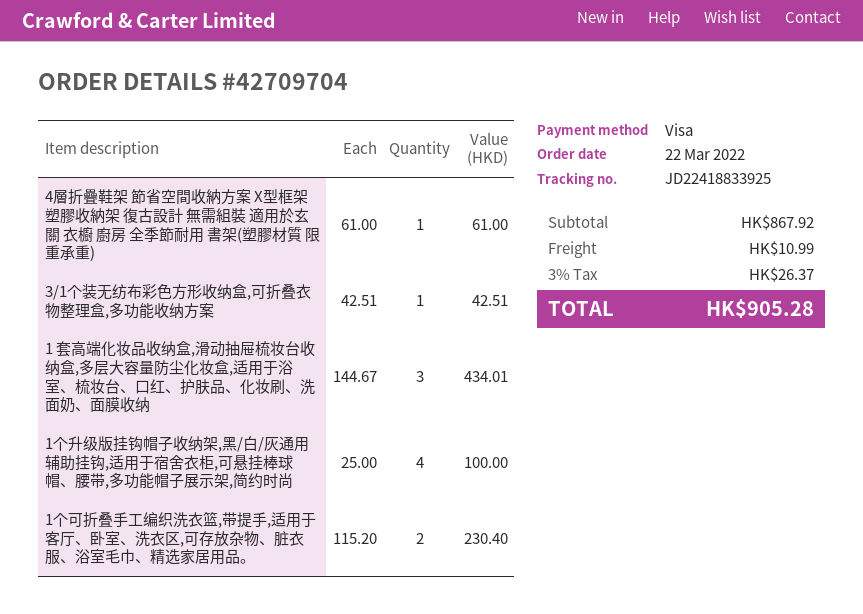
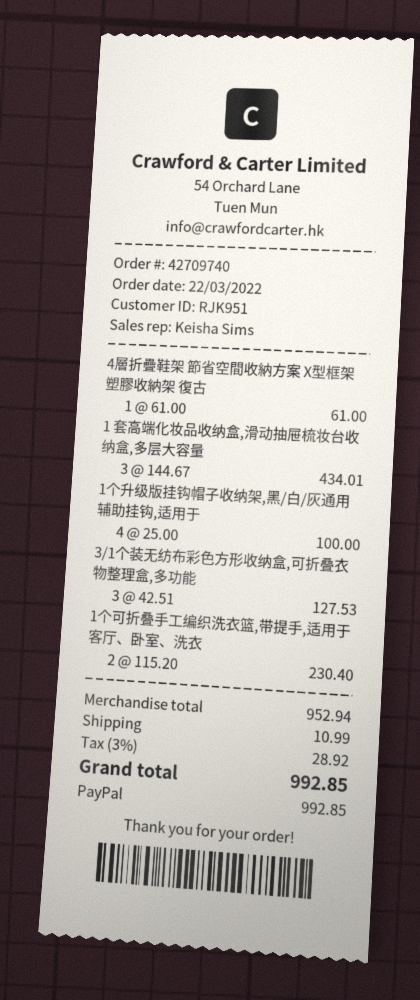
order number: 42709704 -> 42709740
payment method: Visa -> PayPal
3/1个装无纺布彩色方形收纳盒,可折叠衣物整理盒,多功能收纳方案: 1 x 42.51 = 42.51 -> 3 x 42.51 = 127.53
subtotal: 867.92 -> 952.94
tax: 3% = 26.37 -> 3% = 28.92
total: 905.28 -> 992.85

